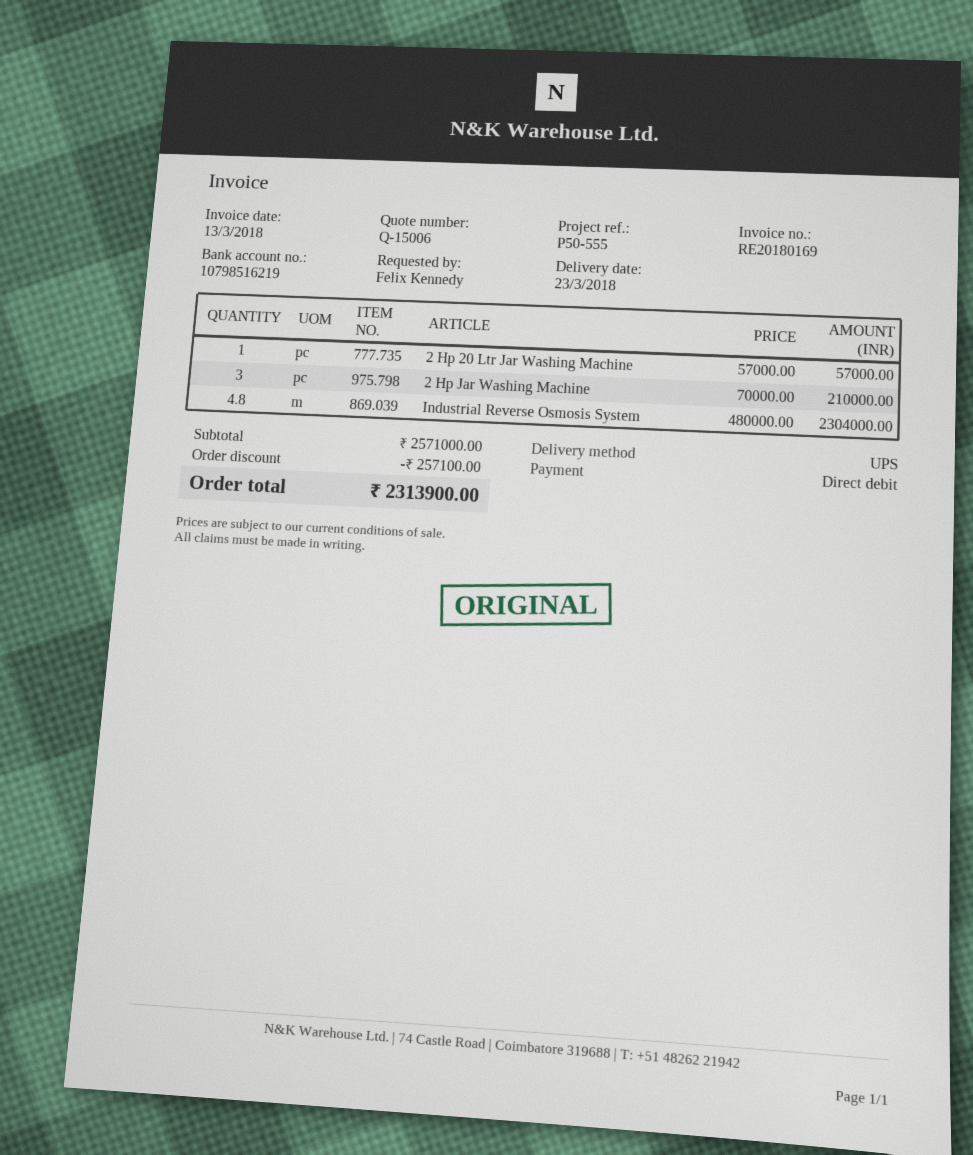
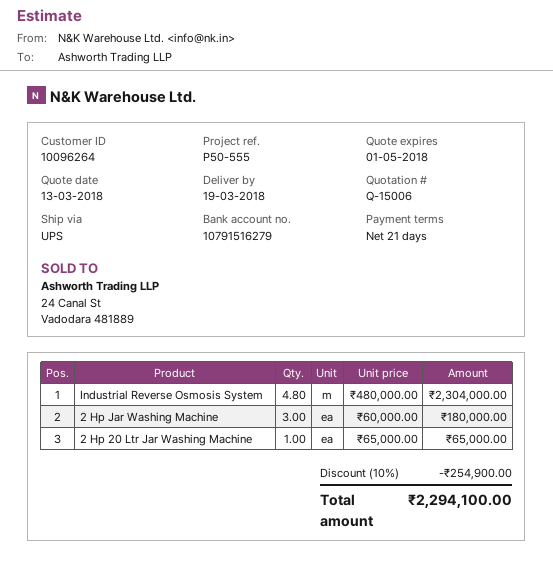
delivery date: 2018-03-23 -> 2018-03-19
bank account: 10798516219 -> 10791516279
2 Hp 20 Ltr Jar Washing Machine: 1 x 57000.00 = 57000.00 -> 1 x 65000.00 = 65000.00
2 Hp Jar Washing Machine: 3 x 70000.00 = 210000.00 -> 3 x 60000.00 = 180000.00
discount: 257100.00 -> 254900.00
total: 2313900.00 -> 2294100.00

